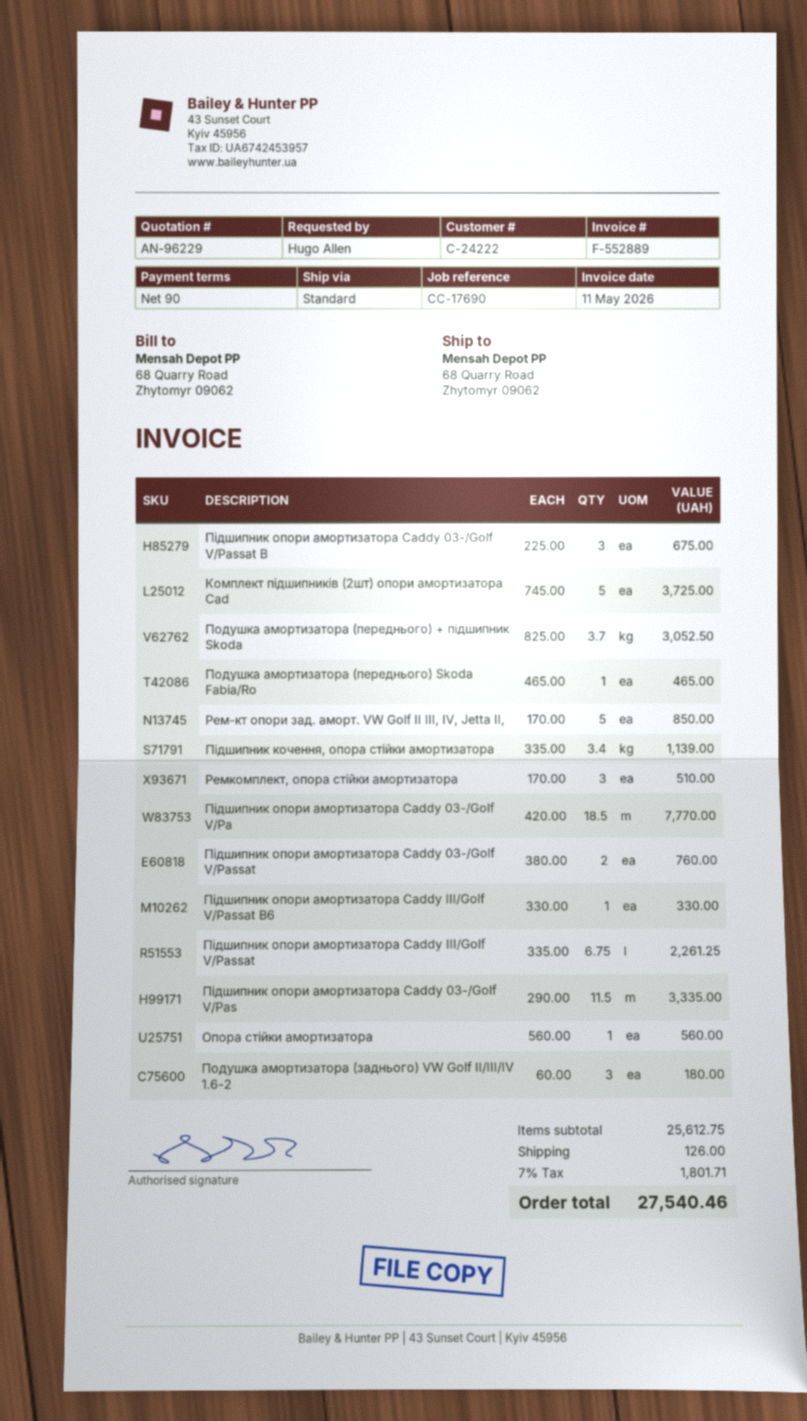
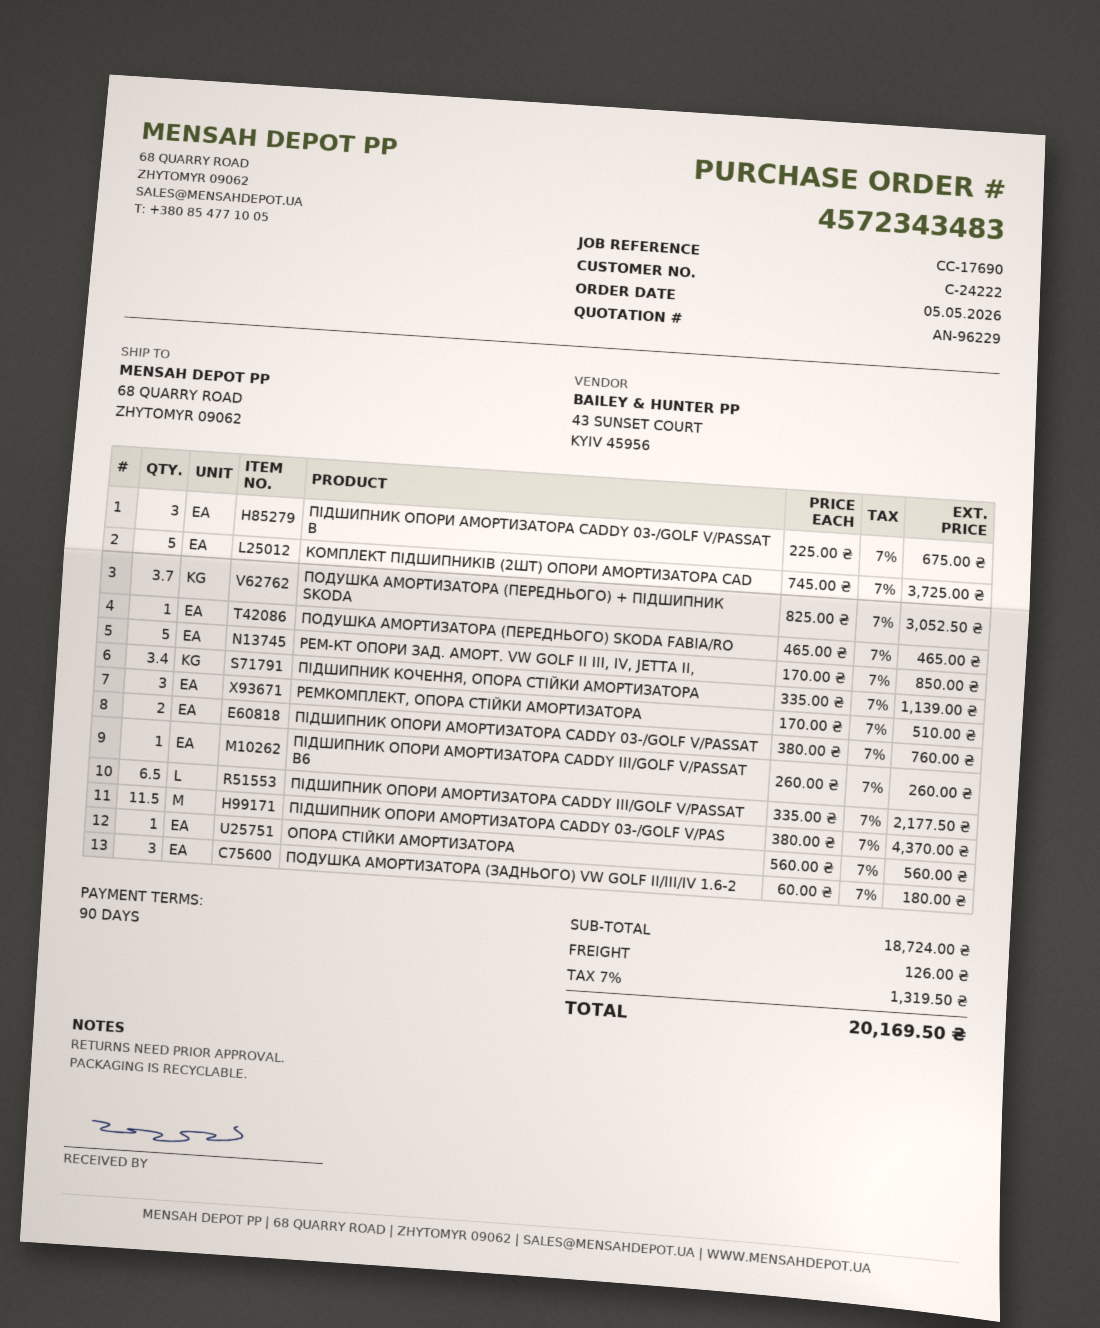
Підшипник опори амортизатора Caddy 03-/Golf V/Pa: 18.5 x 420.00 = 7770.00 -> none
Підшипник опори амортизатора Caddy III/Golf V/Passat B6: 1 x 330.00 = 330.00 -> 1 x 260.00 = 260.00
Підшипник опори амортизатора Caddy III/Golf V/Passat: 6.75 x 335.00 = 2261.25 -> 6.5 x 335.00 = 2177.50
Підшипник опори амортизатора Caddy 03-/Golf V/Pas: 11.5 x 290.00 = 3335.00 -> 11.5 x 380.00 = 4370.00
subtotal: 25612.75 -> 18724.00
tax: 7% = 1801.71 -> 7% = 1319.50
total: 27540.46 -> 20169.50

